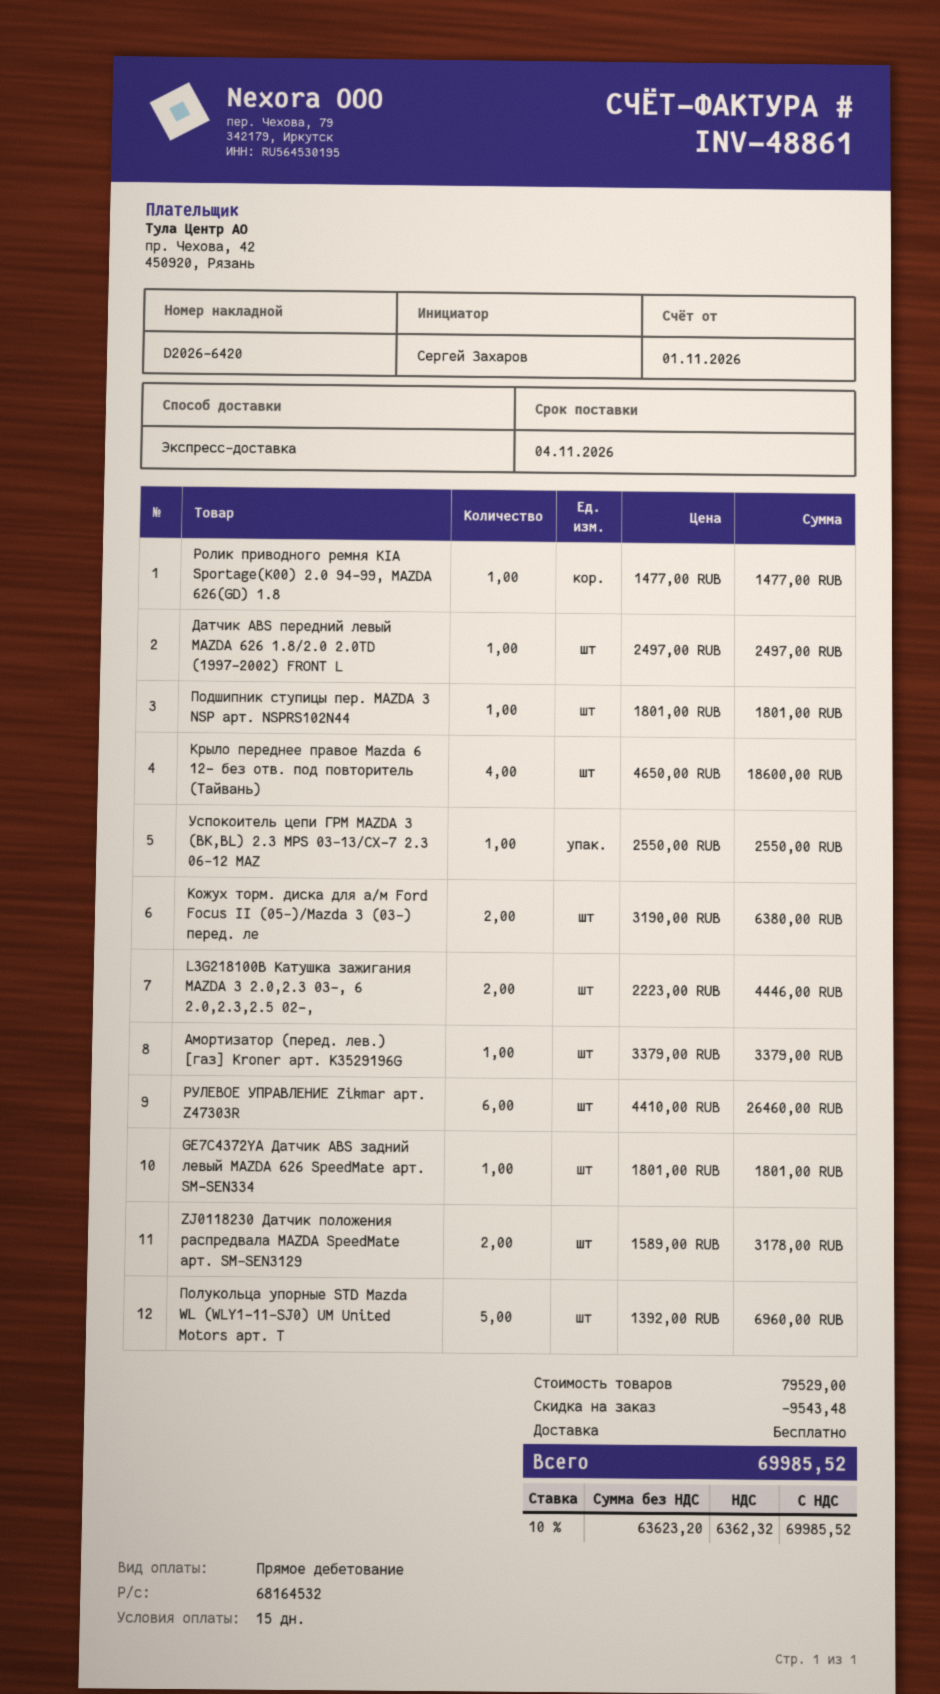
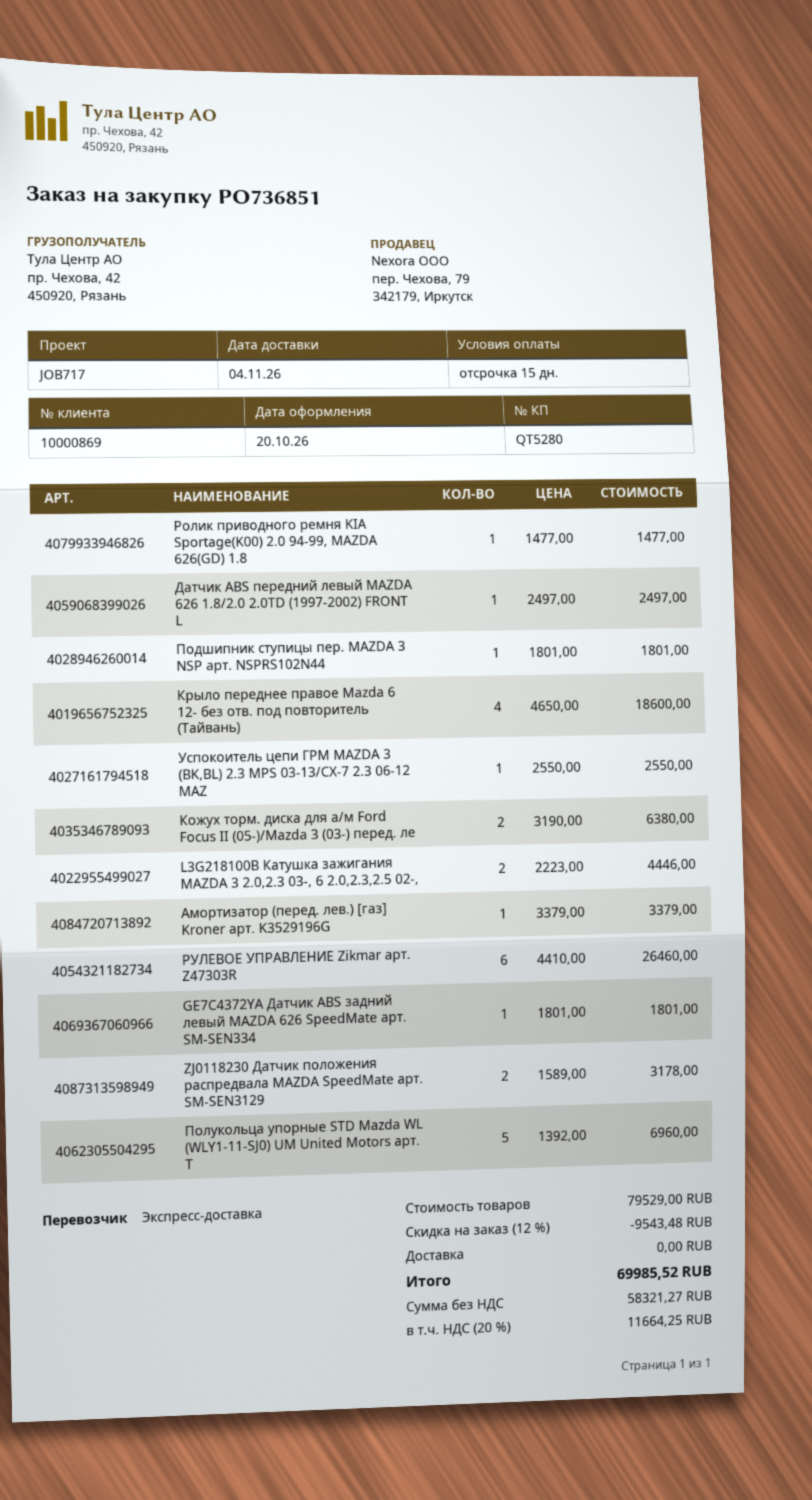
net: 63623.20 -> 58321.27
tax: 10% = 6362.32 -> 20% = 11664.25

